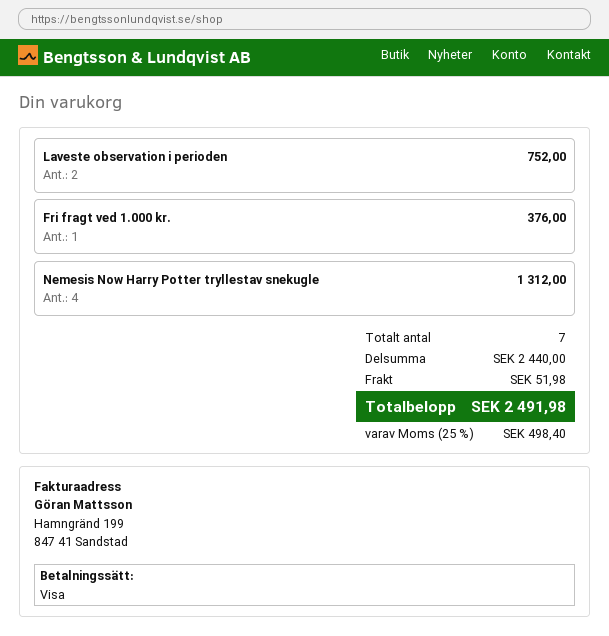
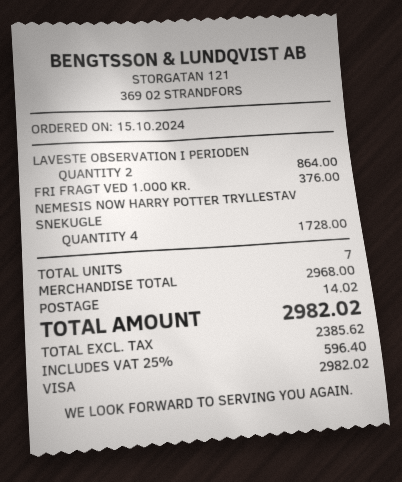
Laveste observation i perioden: 2 for 752.00 -> 2 for 864.00
Nemesis Now Harry Potter tryllestav snekugle: 4 for 1312.00 -> 4 for 1728.00
subtotal: 2440.00 -> 2968.00
shipping: 51.98 -> 14.02
tax: 25% = 498.40 -> 25% = 596.40
total: 2491.98 -> 2982.02

